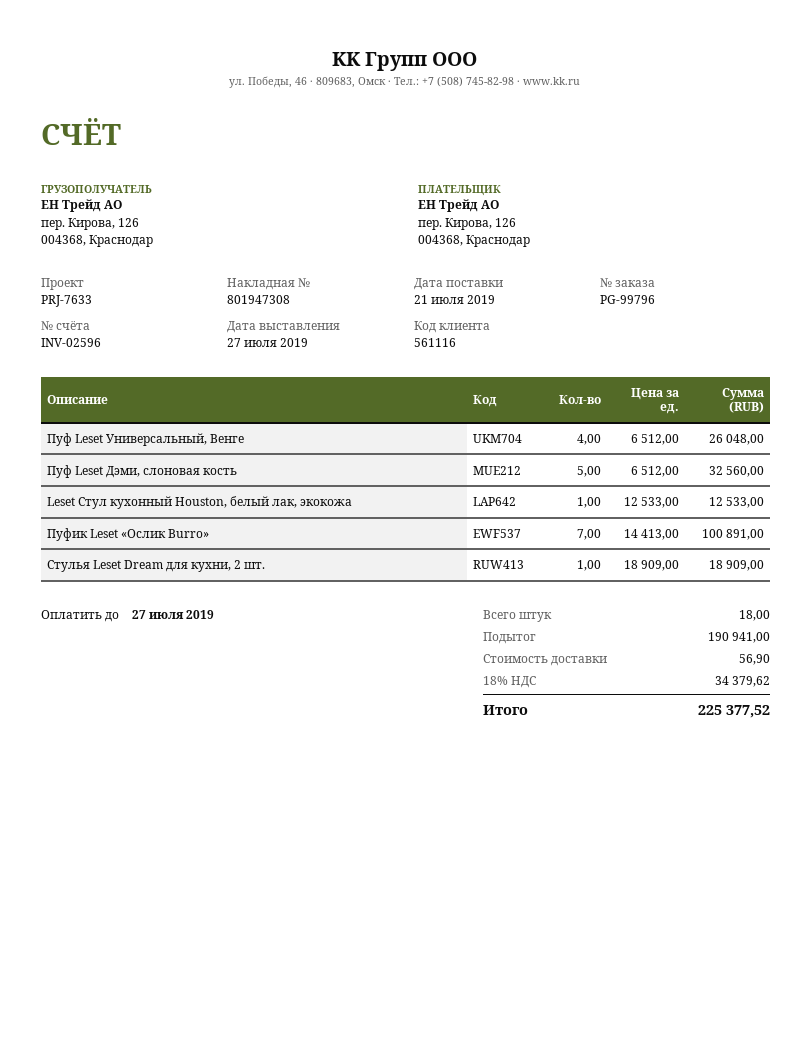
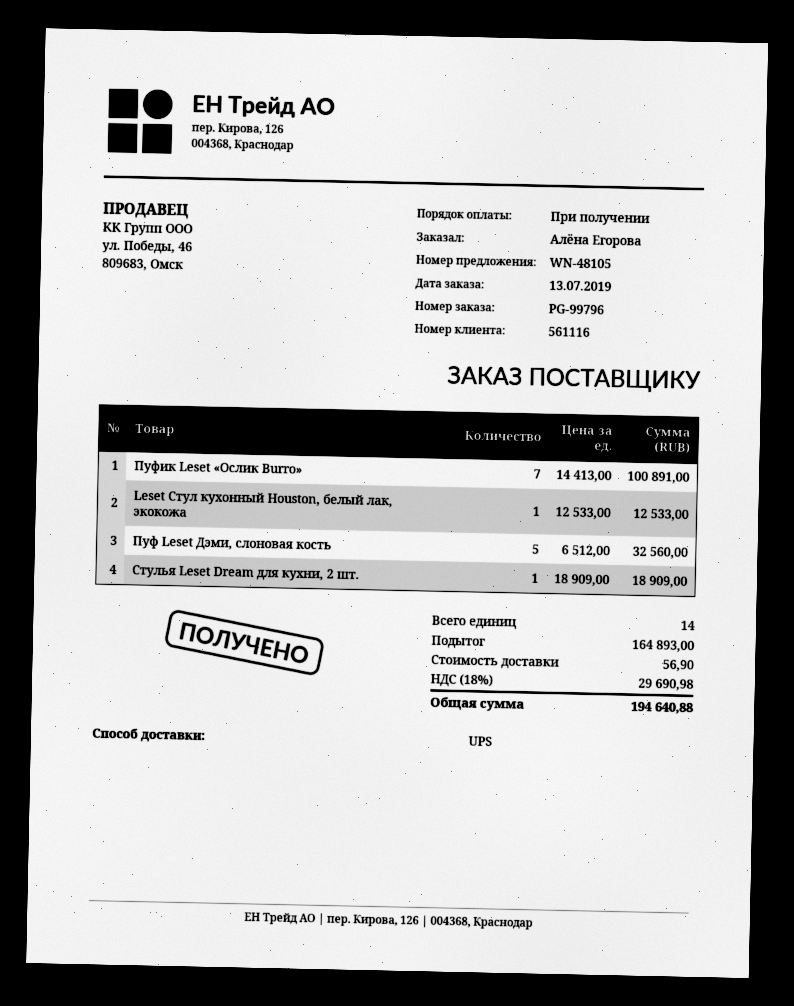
Пуф Leset Универсальный, Венге: 4 x 6512.00 = 26048.00 -> none
total quantity: 18 -> 14
subtotal: 190941.00 -> 164893.00
tax: 18% = 34379.62 -> 18% = 29690.98
total: 225377.52 -> 194640.88

